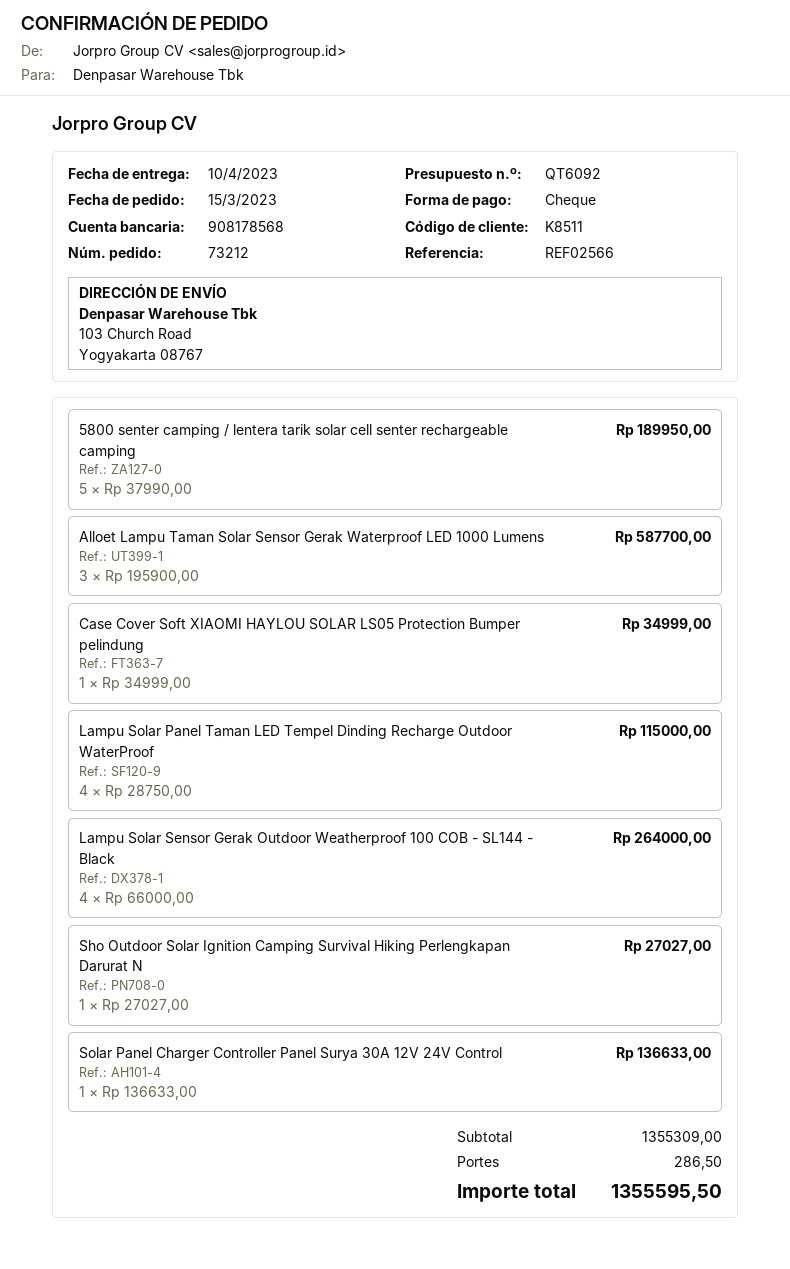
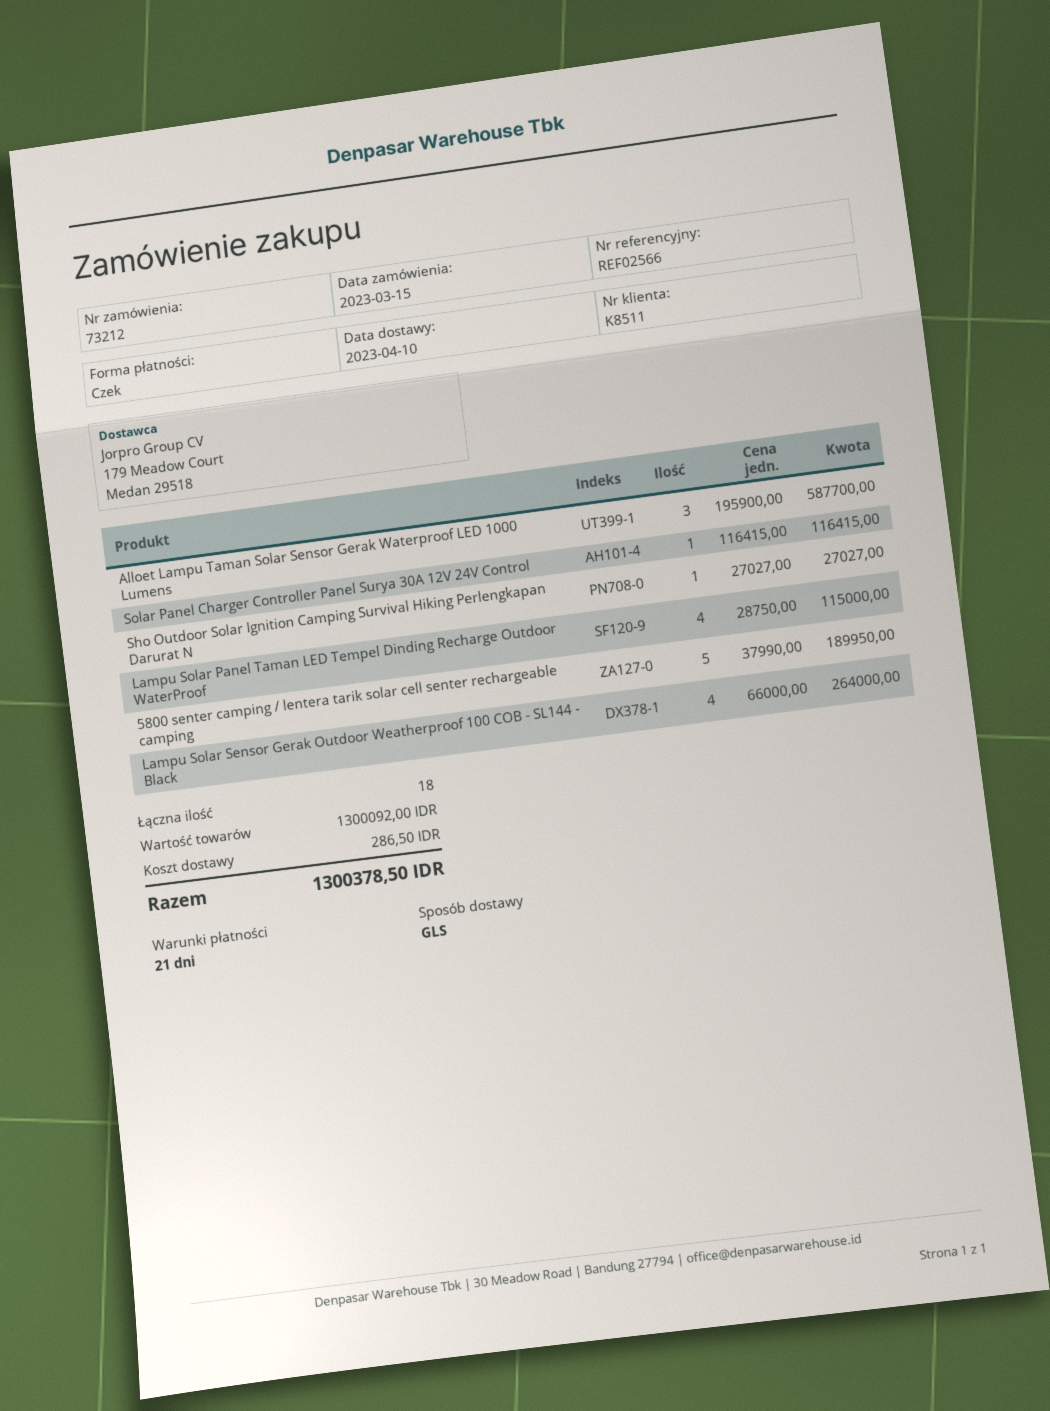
Case Cover Soft XIAOMI HAYLOU SOLAR LS05 Protection Bumper pelindung: 1 x 34999.00 = 34999.00 -> none
Solar Panel Charger Controller Panel Surya 30A 12V 24V Control: 1 x 136633.00 = 136633.00 -> 1 x 116415.00 = 116415.00
subtotal: 1355309.00 -> 1300092.00
total: 1355595.50 -> 1300378.50

